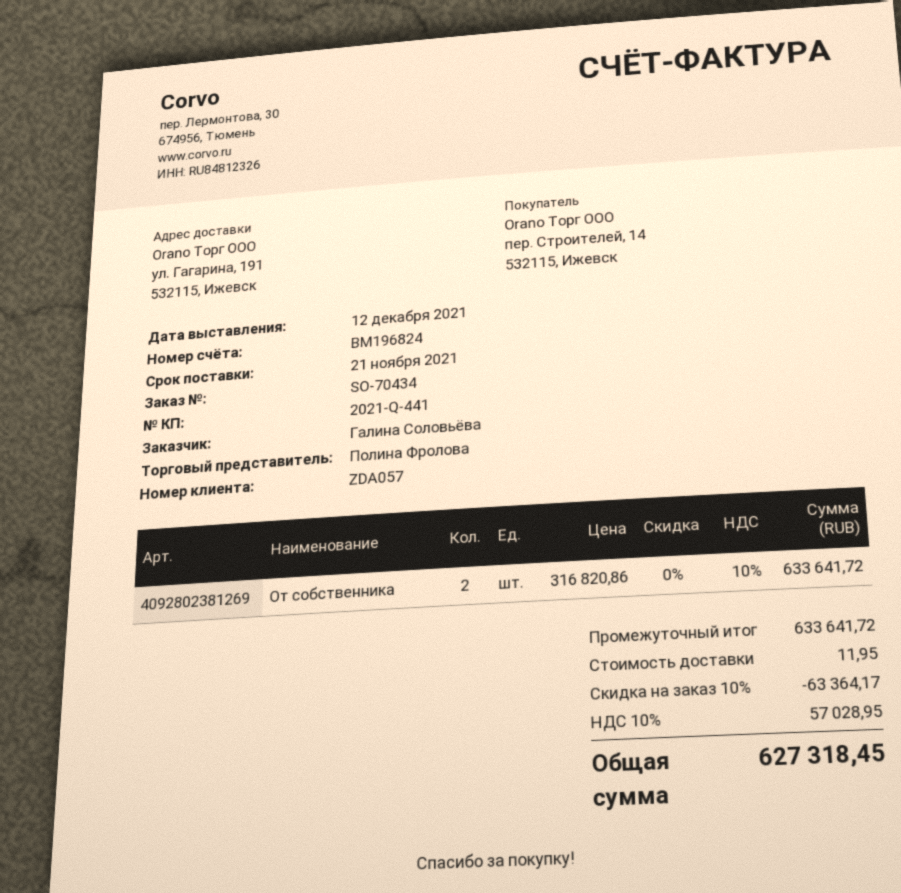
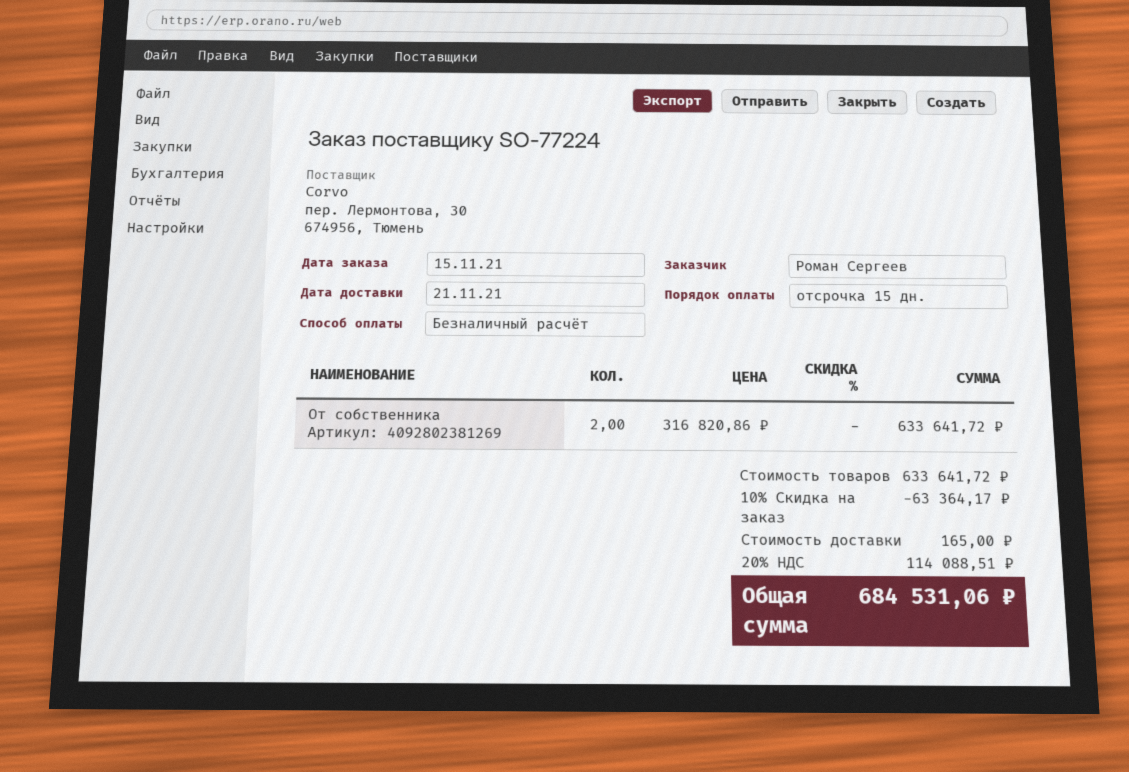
order number: SO-70434 -> SO-77224
ordered by: Галина Соловьёва -> Роман Сергеев
shipping: 11.95 -> 165.00
tax: 10% = 57028.95 -> 20% = 114088.51
total: 627318.45 -> 684531.06

